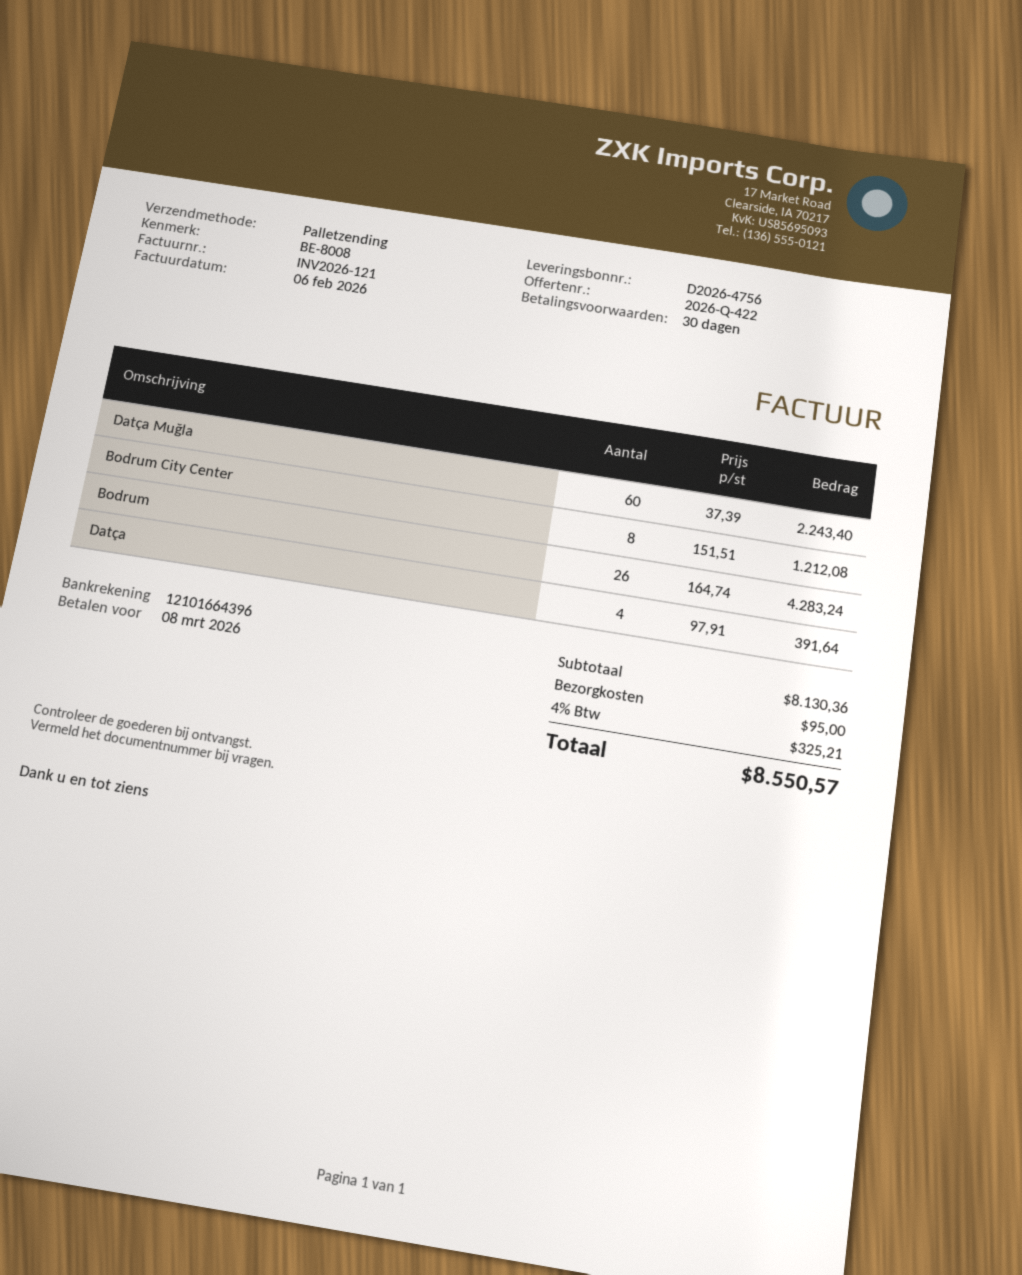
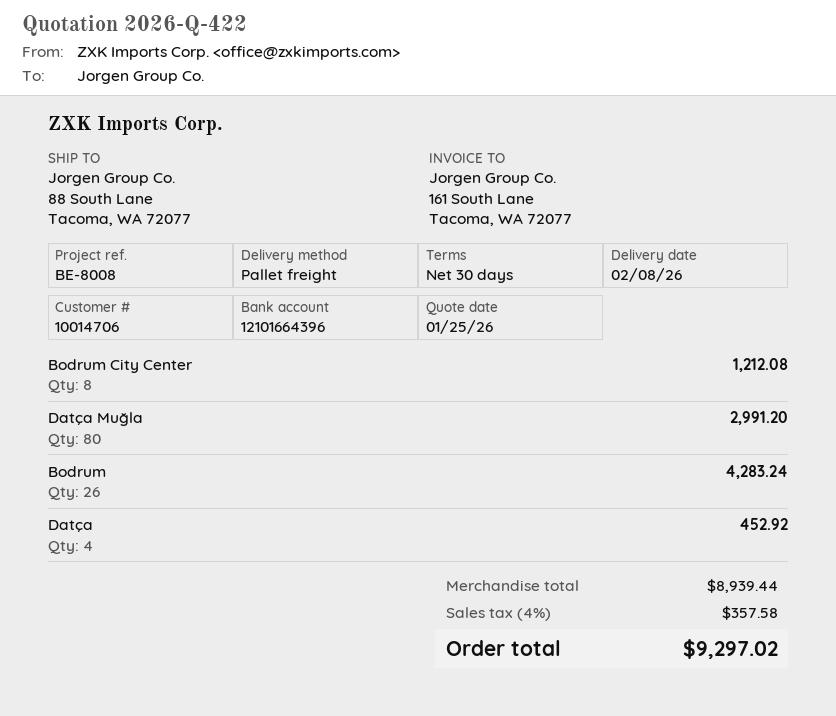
Datça Muğla: 60 for 2243.40 -> 80 for 2991.20
Datça: 4 for 391.64 -> 4 for 452.92
subtotal: 8130.36 -> 8939.44
shipping: 95.00 -> none
tax: 4% = 325.21 -> 4% = 357.58
total: 8550.57 -> 9297.02

